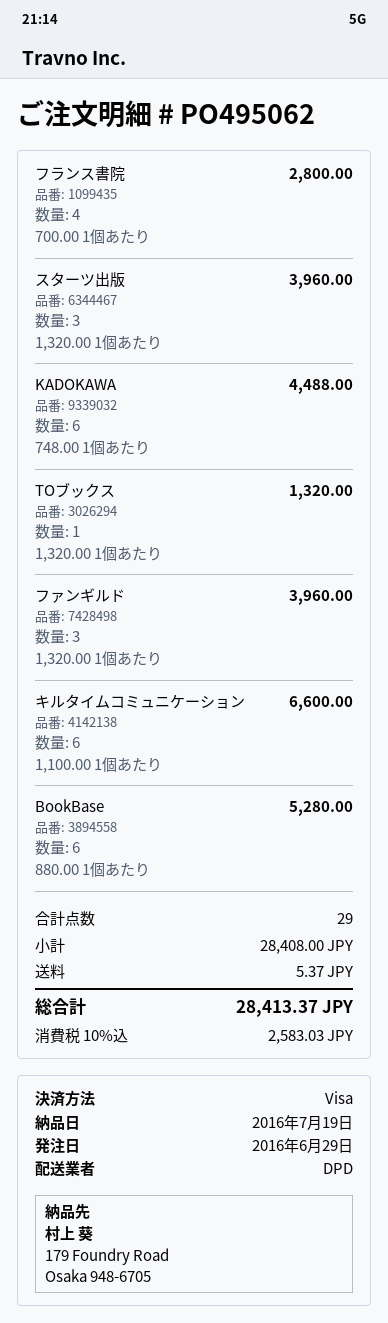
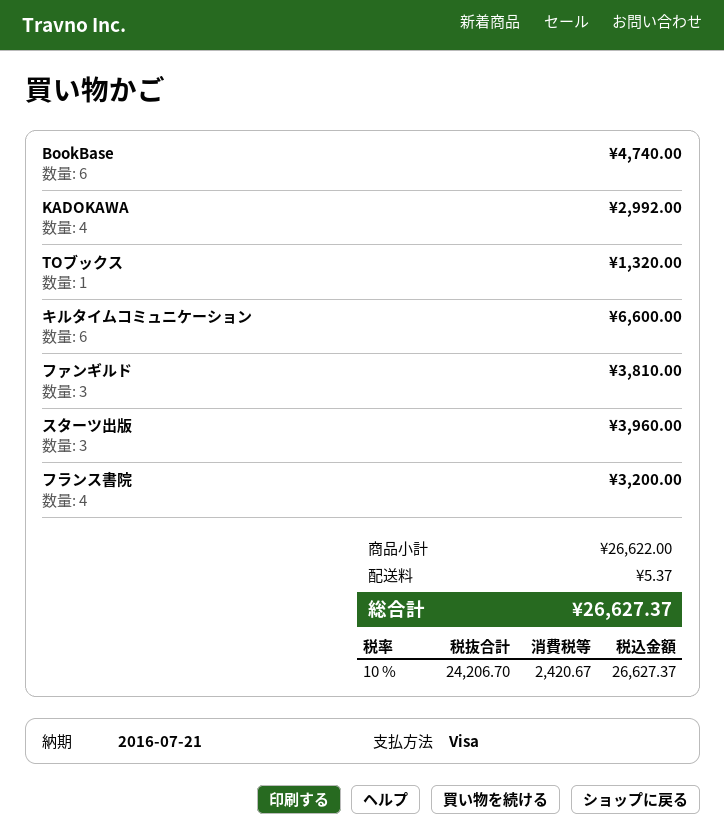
delivery date: 2016-07-19 -> 2016-07-21
フランス書院: 4 for 2800.00 -> 4 for 3200.00
KADOKAWA: 6 for 4488.00 -> 4 for 2992.00
ファンギルド: 3 for 3960.00 -> 3 for 3810.00
BookBase: 6 for 5280.00 -> 6 for 4740.00
subtotal: 28408.00 -> 26622.00
tax: 10% = 2583.03 -> 10% = 2420.67
total: 28413.37 -> 26627.37

